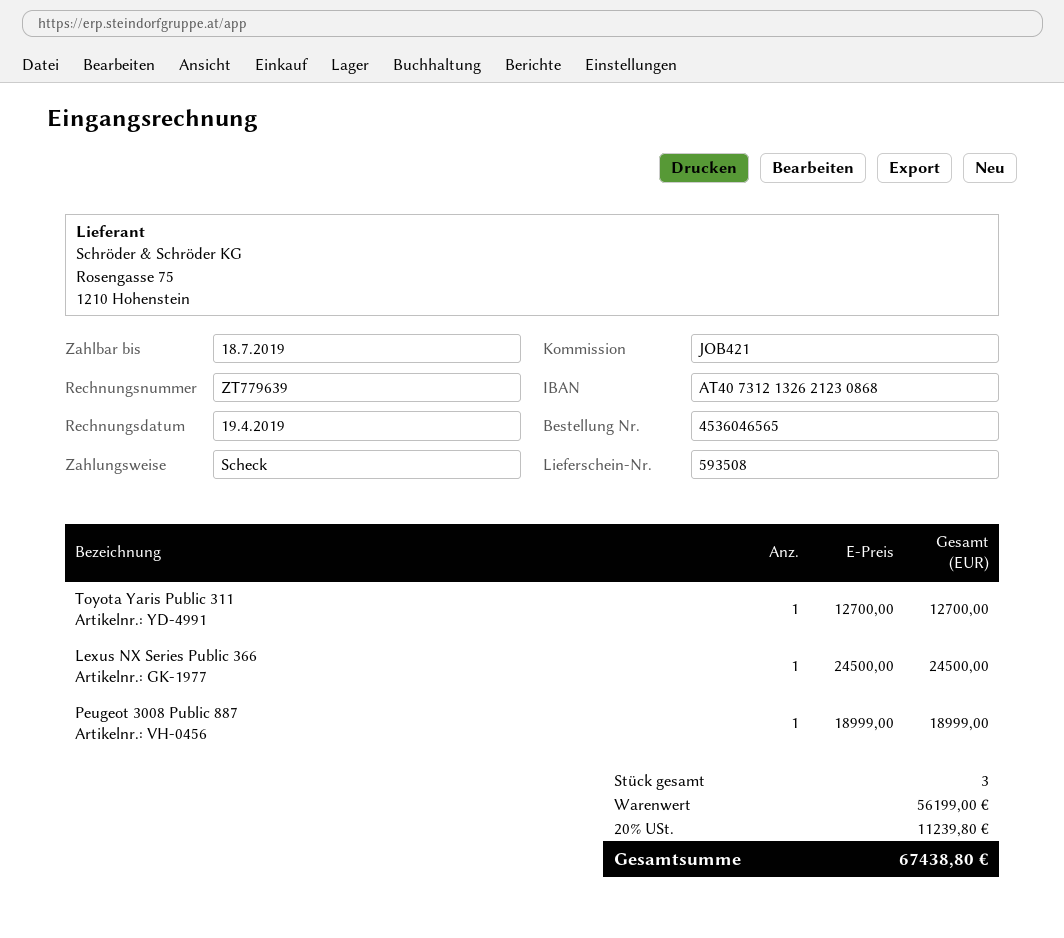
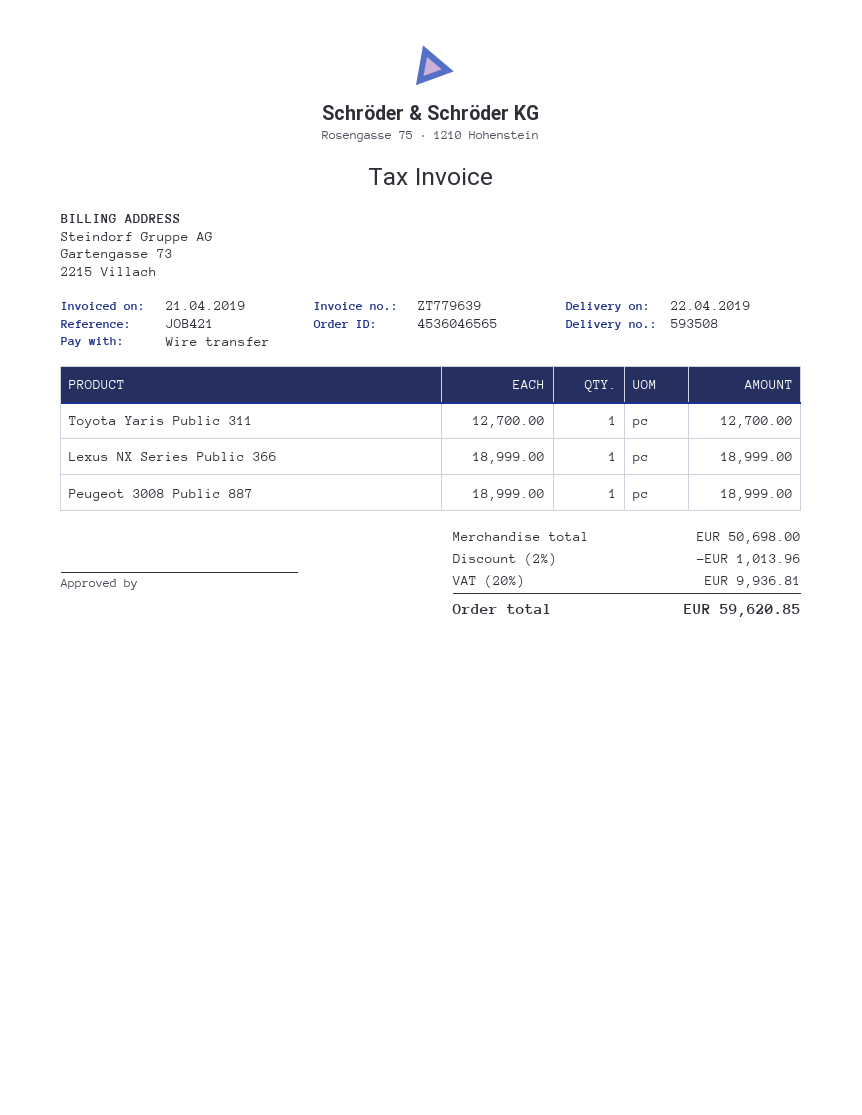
invoice date: 2019-04-19 -> 2019-04-21
payment method: cheque -> bank transfer
Lexus NX Series Public 366: 1 x 24500.00 = 24500.00 -> 1 x 18999.00 = 18999.00
subtotal: 56199.00 -> 50698.00
discount: none -> 2% = 1013.96
tax: 20% = 11239.80 -> 20% = 9936.81
total: 67438.80 -> 59620.85

